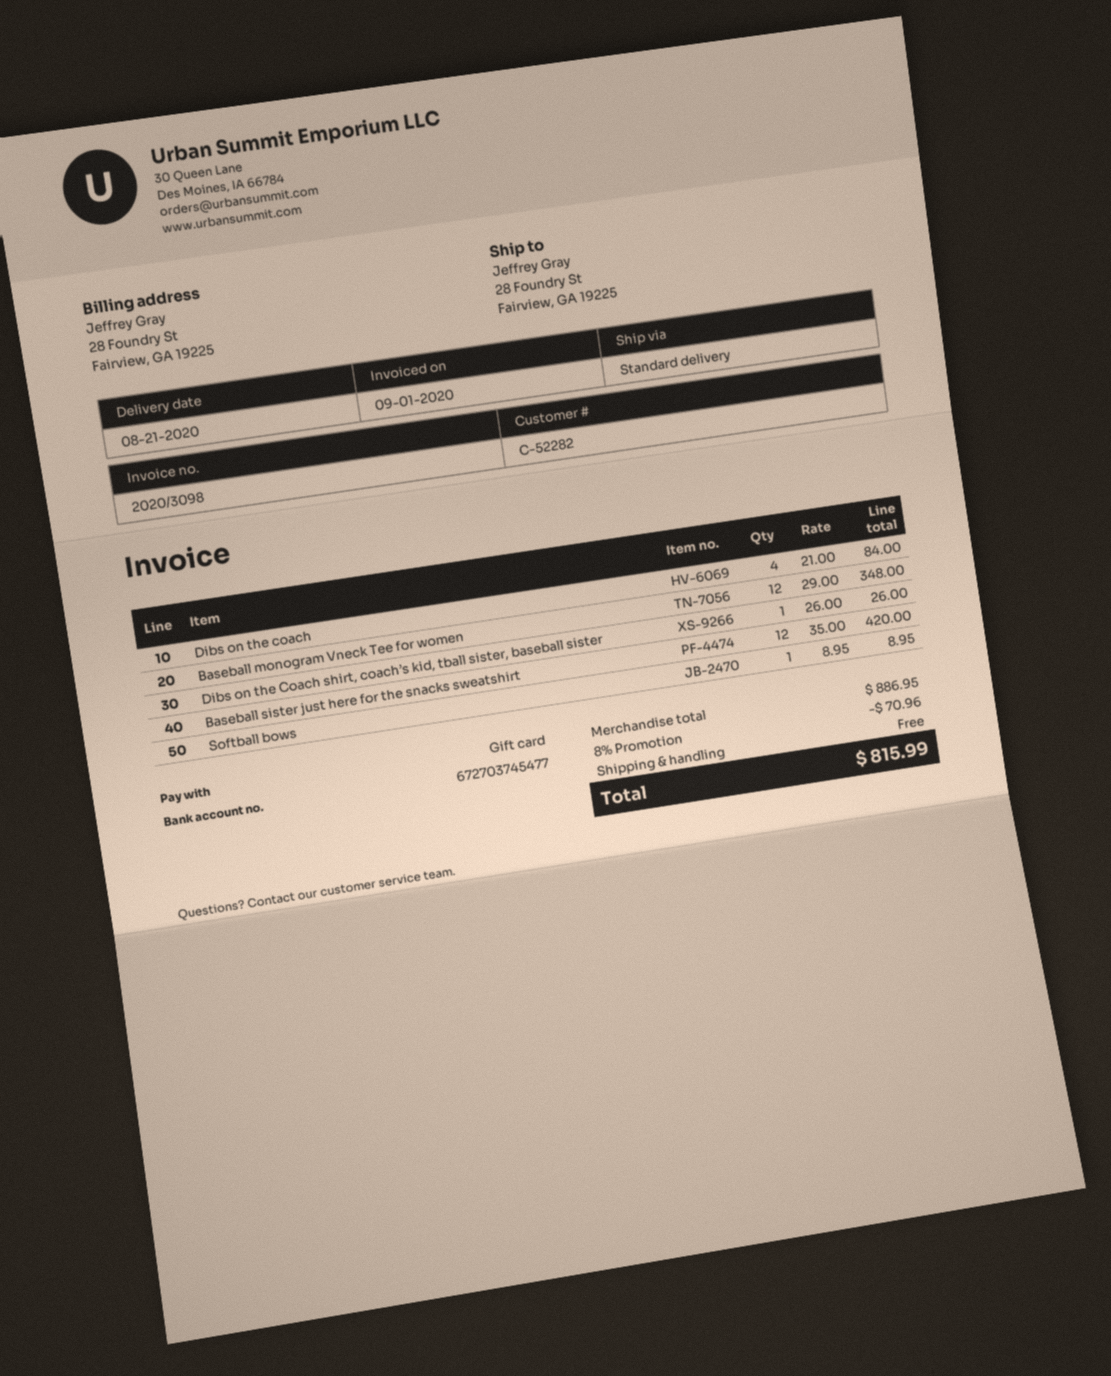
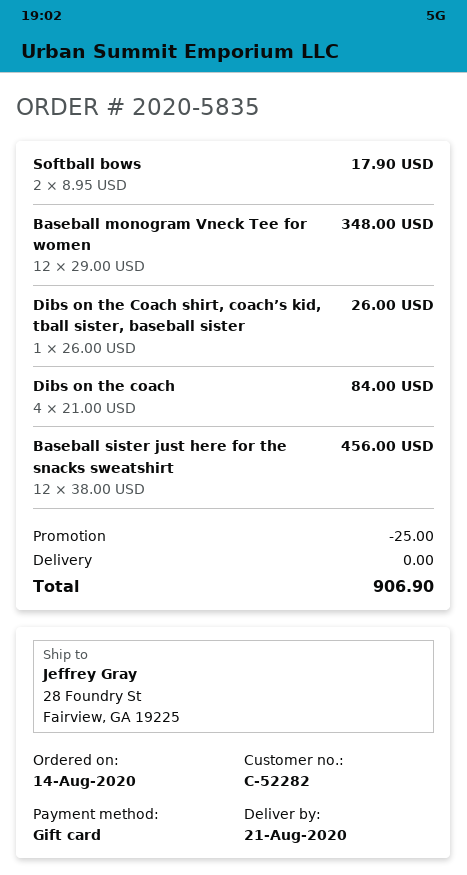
Baseball sister just here for the snacks sweatshirt: 12 x 35.00 = 420.00 -> 12 x 38.00 = 456.00
Softball bows: 1 x 8.95 = 8.95 -> 2 x 8.95 = 17.90
discount: 70.96 -> 25.00
total: 815.99 -> 906.90

